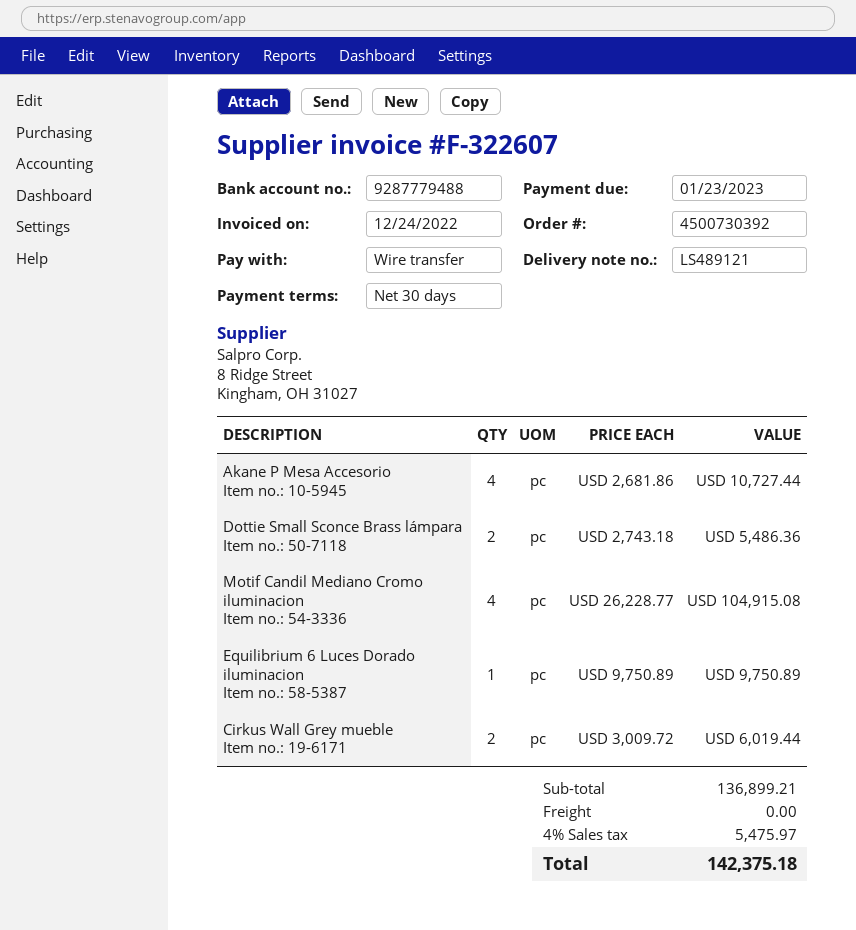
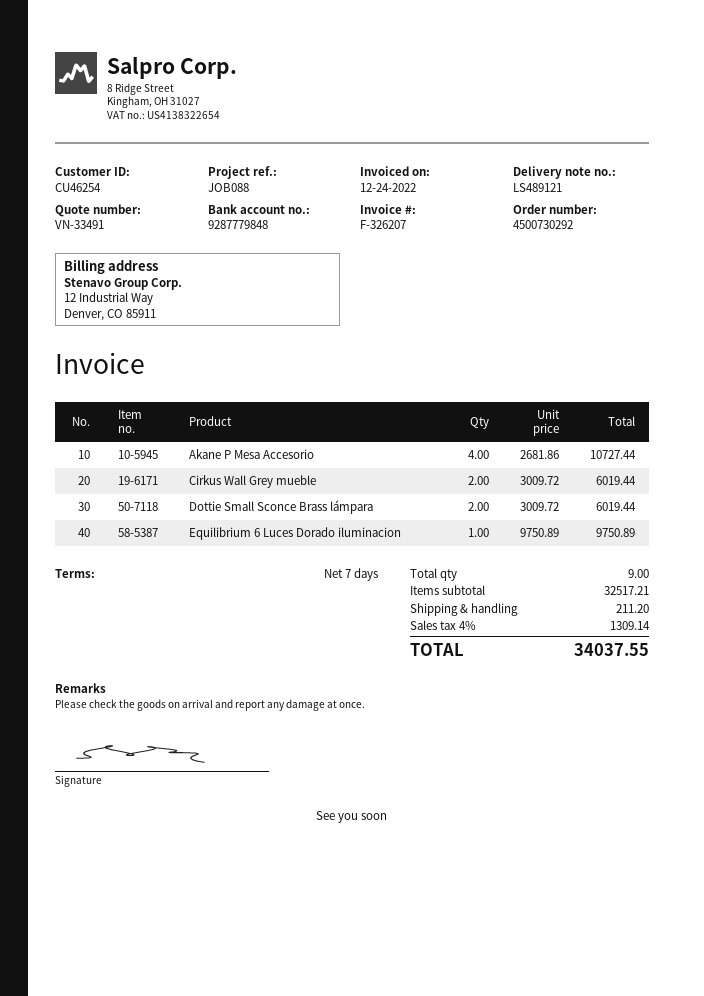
order number: 4500730392 -> 4500730292
invoice number: F-322607 -> F-326207
payment terms: 30 days -> 7 days
bank account: 9287779488 -> 9287779848
Dottie Small Sconce Brass lámpara: 2 x 2743.18 = 5486.36 -> 2 x 3009.72 = 6019.44
Motif Candil Mediano Cromo iluminacion: 4 x 26228.77 = 104915.08 -> none
subtotal: 136899.21 -> 32517.21
shipping: 0.00 -> 211.20
tax: 4% = 5475.97 -> 4% = 1309.14
total: 142375.18 -> 34037.55

